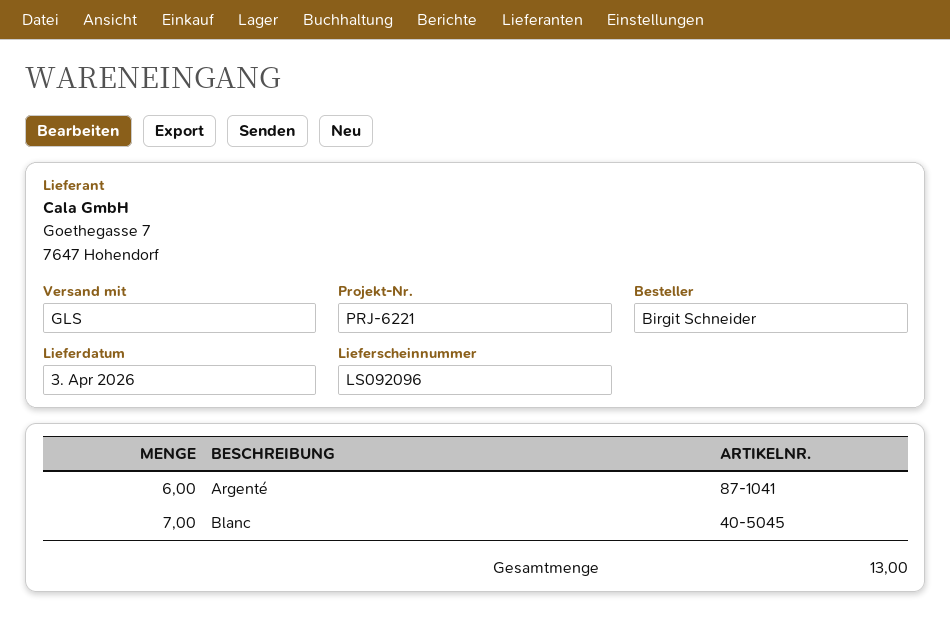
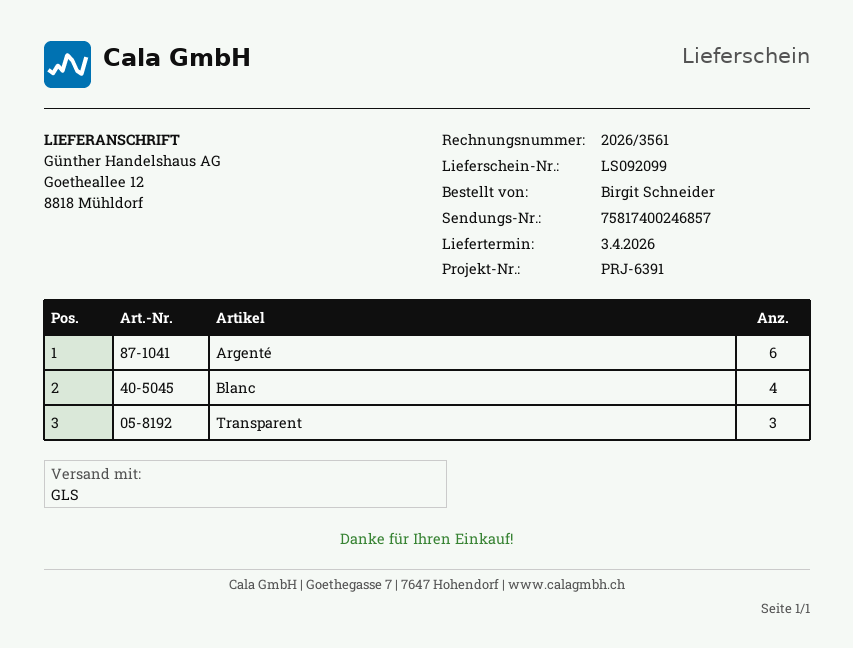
delivery note number: LS092096 -> LS092099
reference: PRJ-6221 -> PRJ-6391
Blanc: 7 -> 4
Transparent: none -> 3

